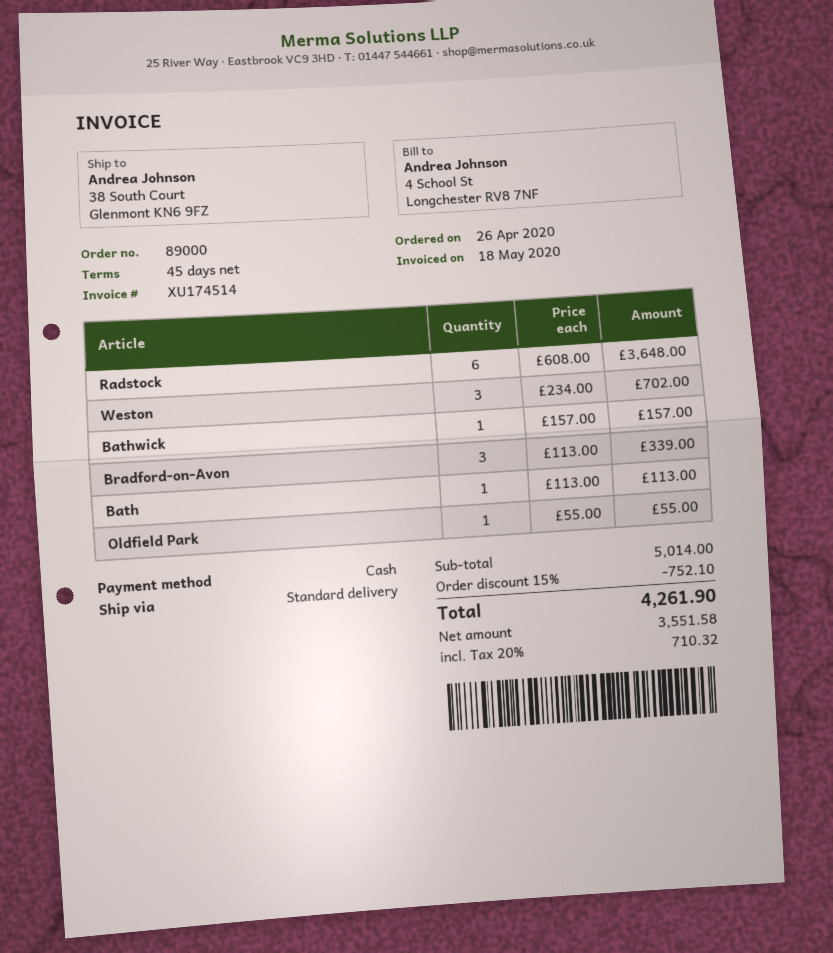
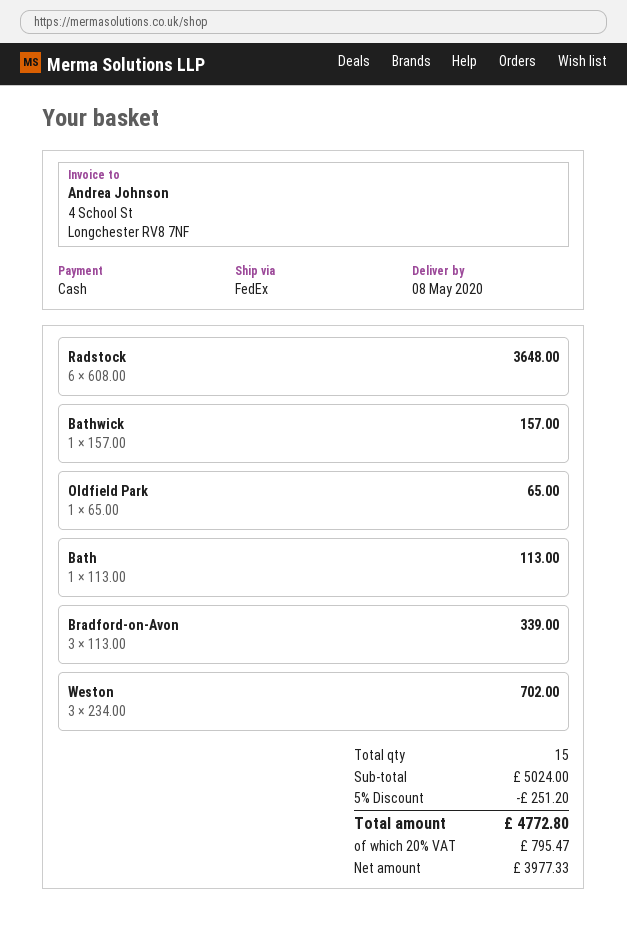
shipping method: standard -> FedEx
Oldfield Park: 1 x 55.00 = 55.00 -> 1 x 65.00 = 65.00
subtotal: 5014.00 -> 5024.00
discount: 15% = 752.10 -> 5% = 251.20
net: 3551.58 -> 3977.33
tax: 20% = 710.32 -> 20% = 795.47
total: 4261.90 -> 4772.80

